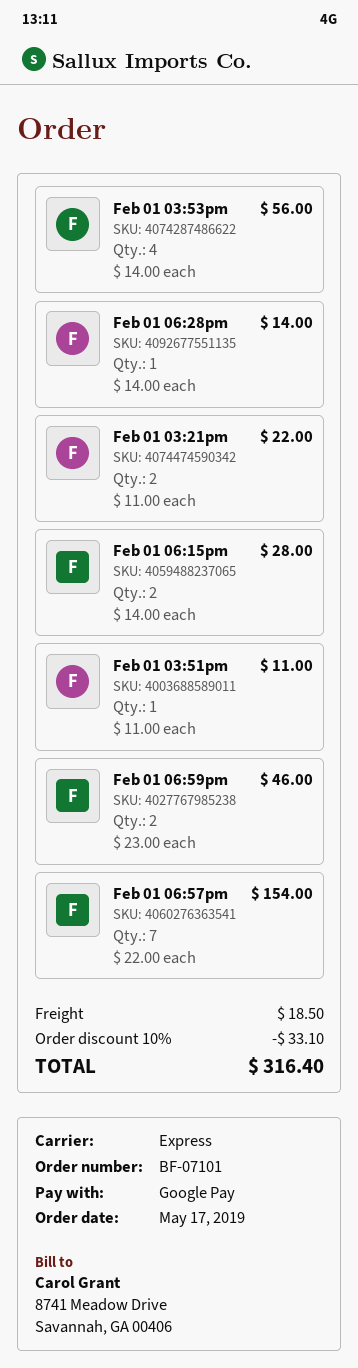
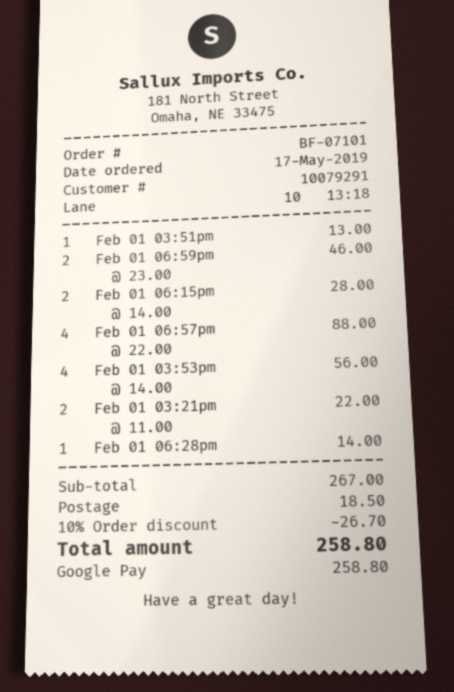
Feb 01 03:51pm: 1 x 11.00 = 11.00 -> 1 x 13.00 = 13.00
Feb 01 06:57pm: 7 x 22.00 = 154.00 -> 4 x 22.00 = 88.00
discount: 10% = 33.10 -> 10% = 26.70
total: 316.40 -> 258.80

